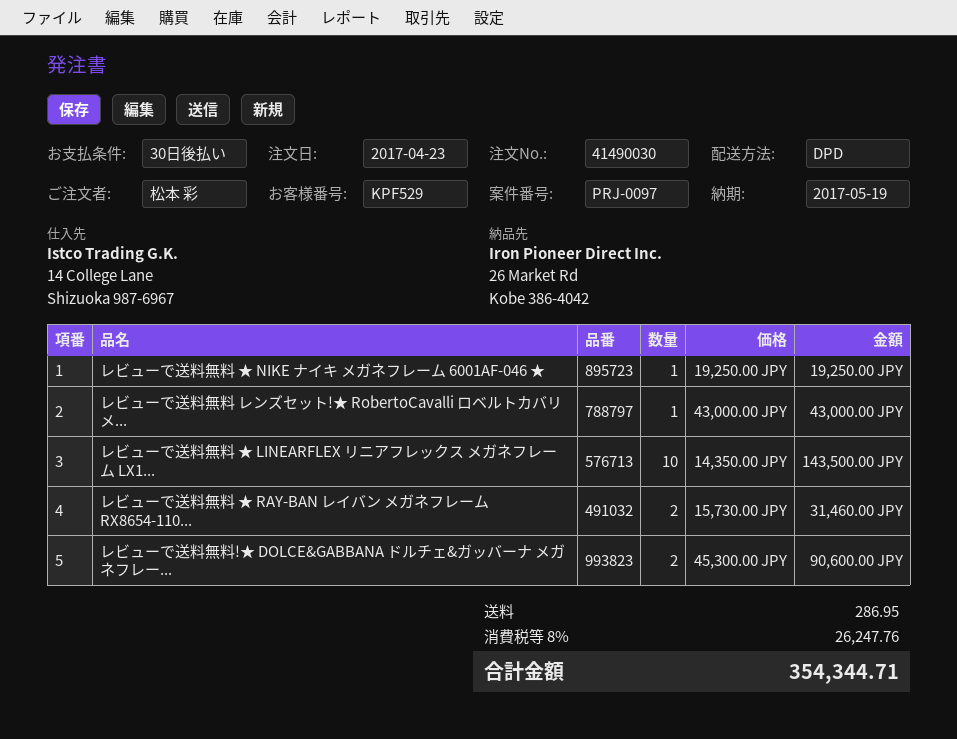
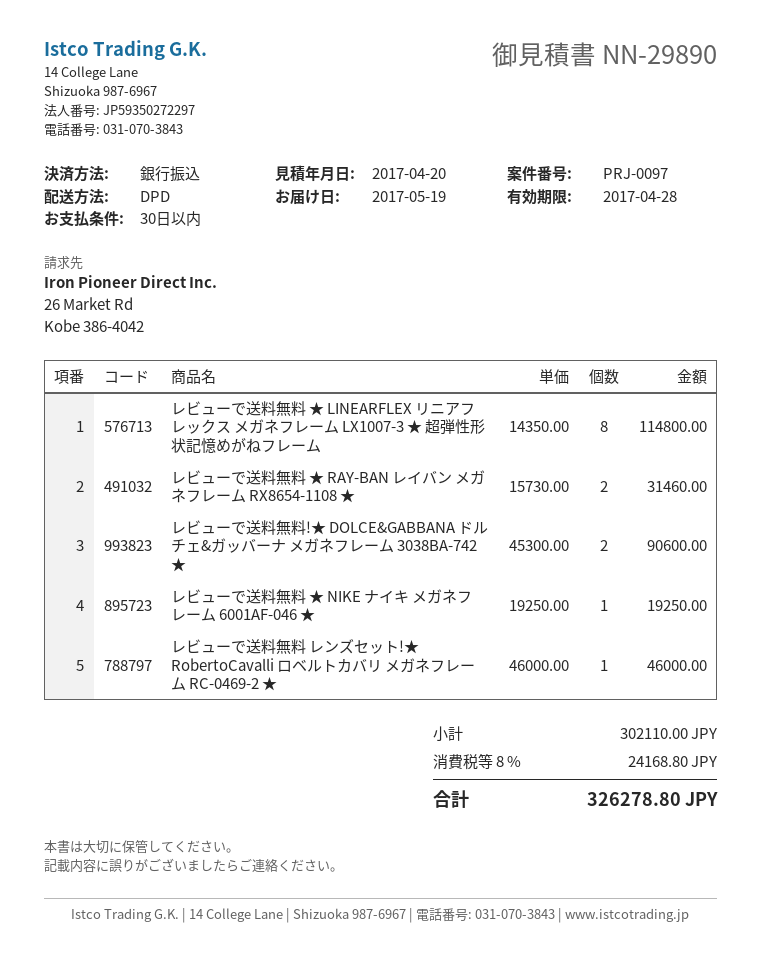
レビューで送料無料 レンズセット!★ RobertoCavalli ロベルトカバリ メ...: 1 x 43000.00 = 43000.00 -> 1 x 46000.00 = 46000.00
レビューで送料無料 ★ LINEARFLEX リニアフレックス メガネフレーム LX1...: 10 x 14350.00 = 143500.00 -> 8 x 14350.00 = 114800.00
shipping: 286.95 -> none
tax: 8% = 26247.76 -> 8% = 24168.80
total: 354344.71 -> 326278.80

